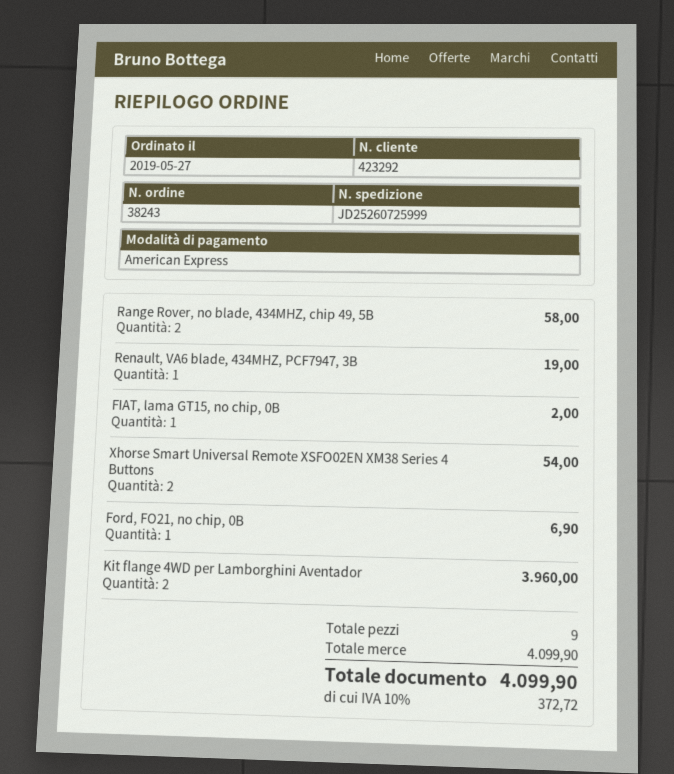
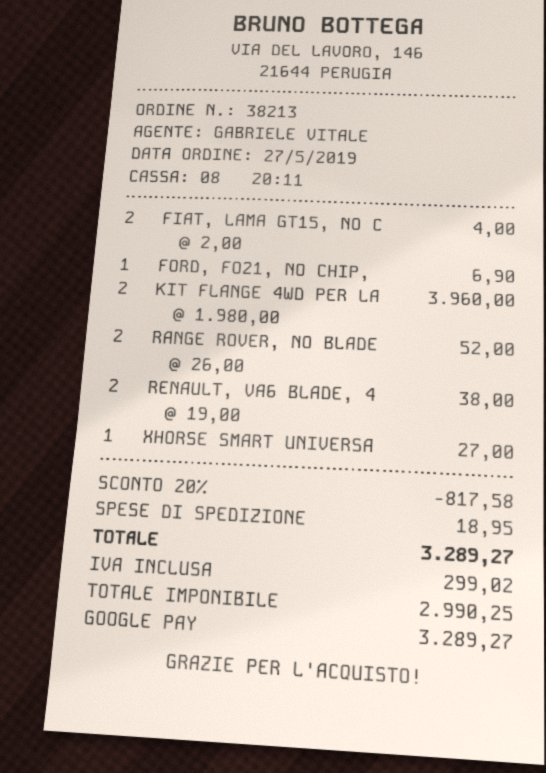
order number: 38243 -> 38213
payment method: American Express -> Google Pay
Range Rover, no blade, 434MHZ, chip 49, 5B: 2 for 58.00 -> 2 for 52.00
Renault, VA6 blade, 434MHZ, PCF7947, 3B: 1 for 19.00 -> 2 for 38.00
FIAT, lama GT15, no chip, 0B: 1 for 2.00 -> 2 for 4.00
Xhorse Smart Universal Remote XSFO02EN XM38 Series 4 Buttons: 2 for 54.00 -> 1 for 27.00
discount: none -> 20% = 817.58
shipping: none -> 18.95
tax: 372.72 -> 299.02
total: 4099.90 -> 3289.27

